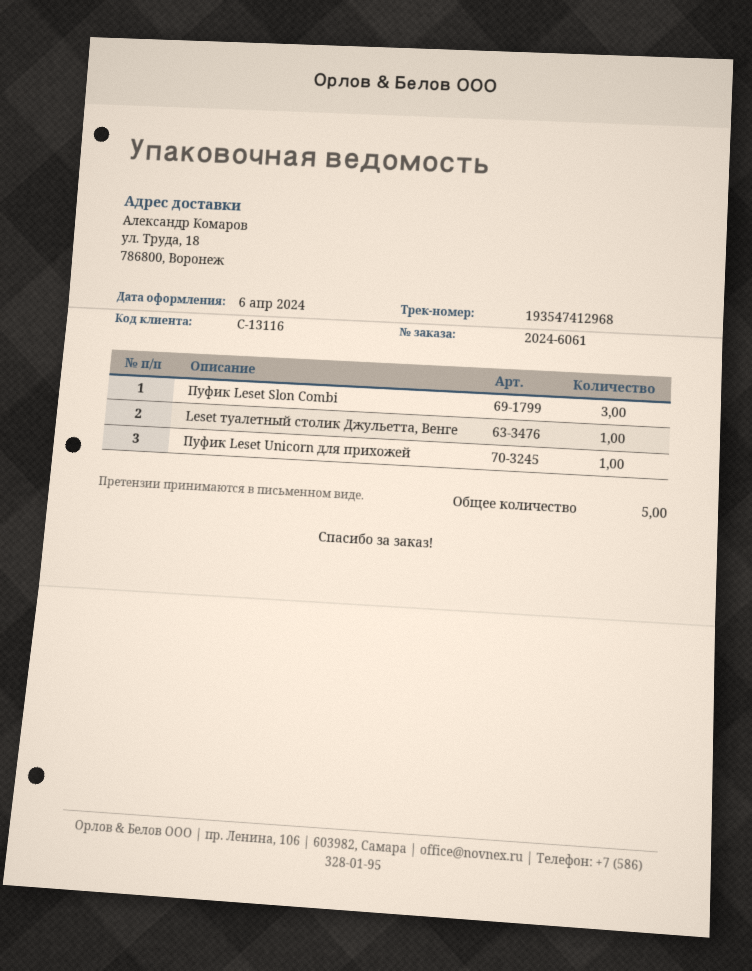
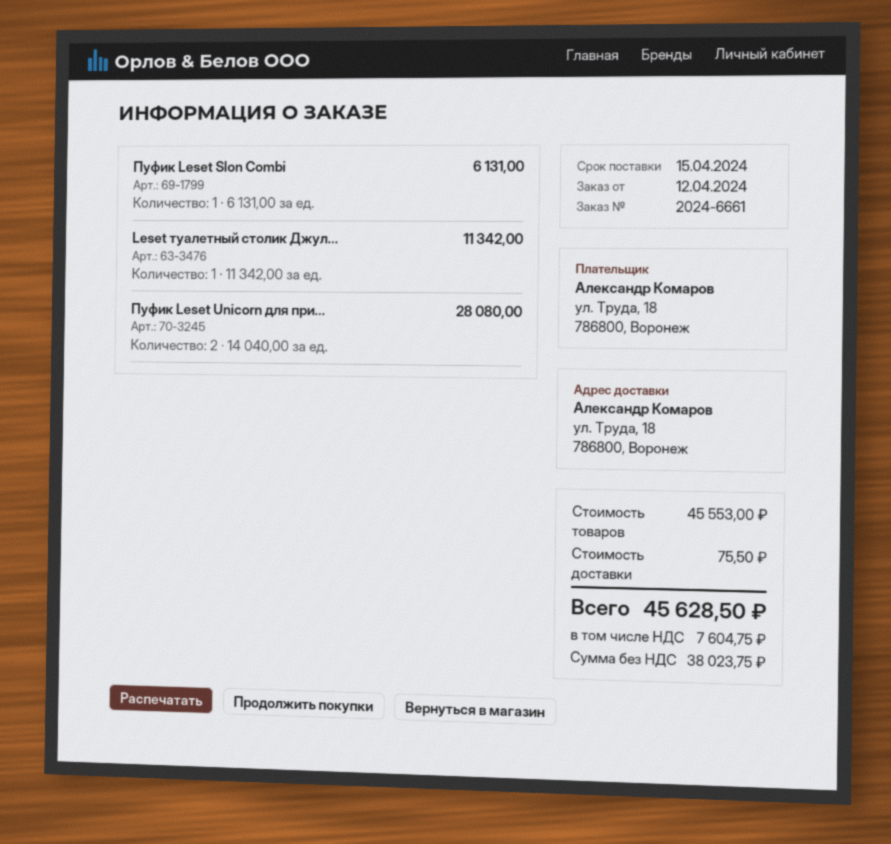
order number: 2024-6061 -> 2024-6661
order date: 2024-04-06 -> 2024-04-12
Пуфик Leset Slon Combi: 3 -> 1
Пуфик Leset Unicorn для прихожей: 1 -> 2

